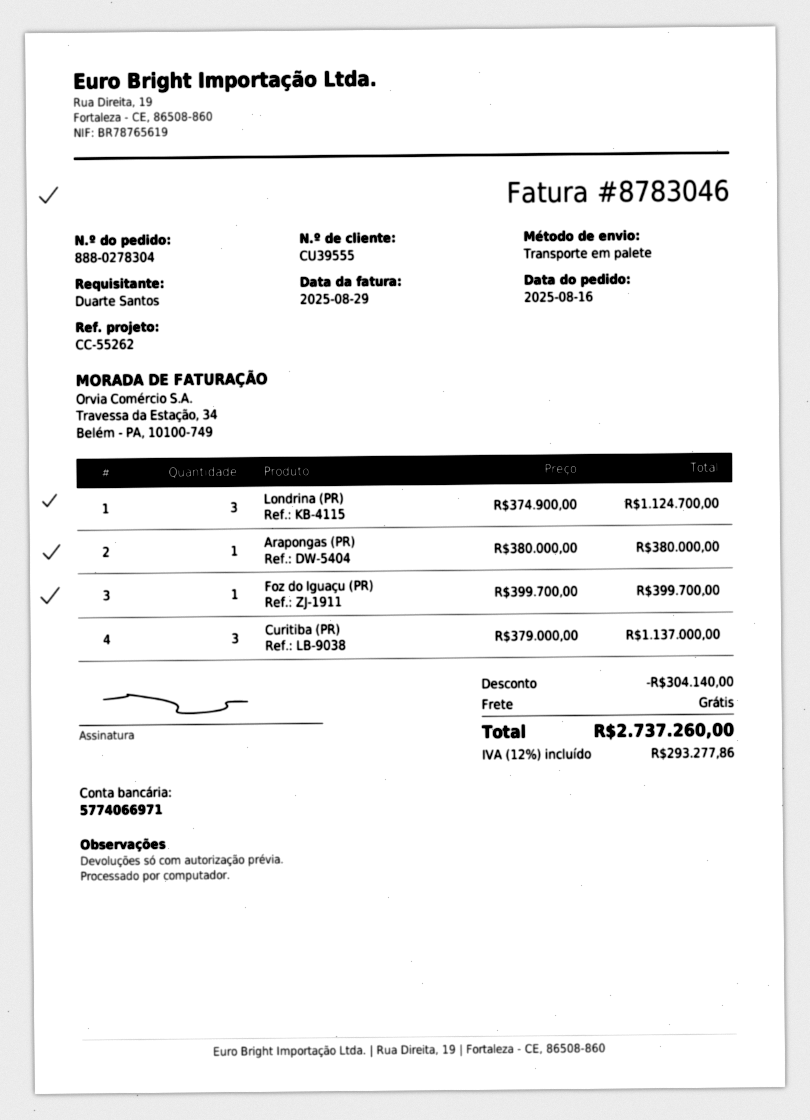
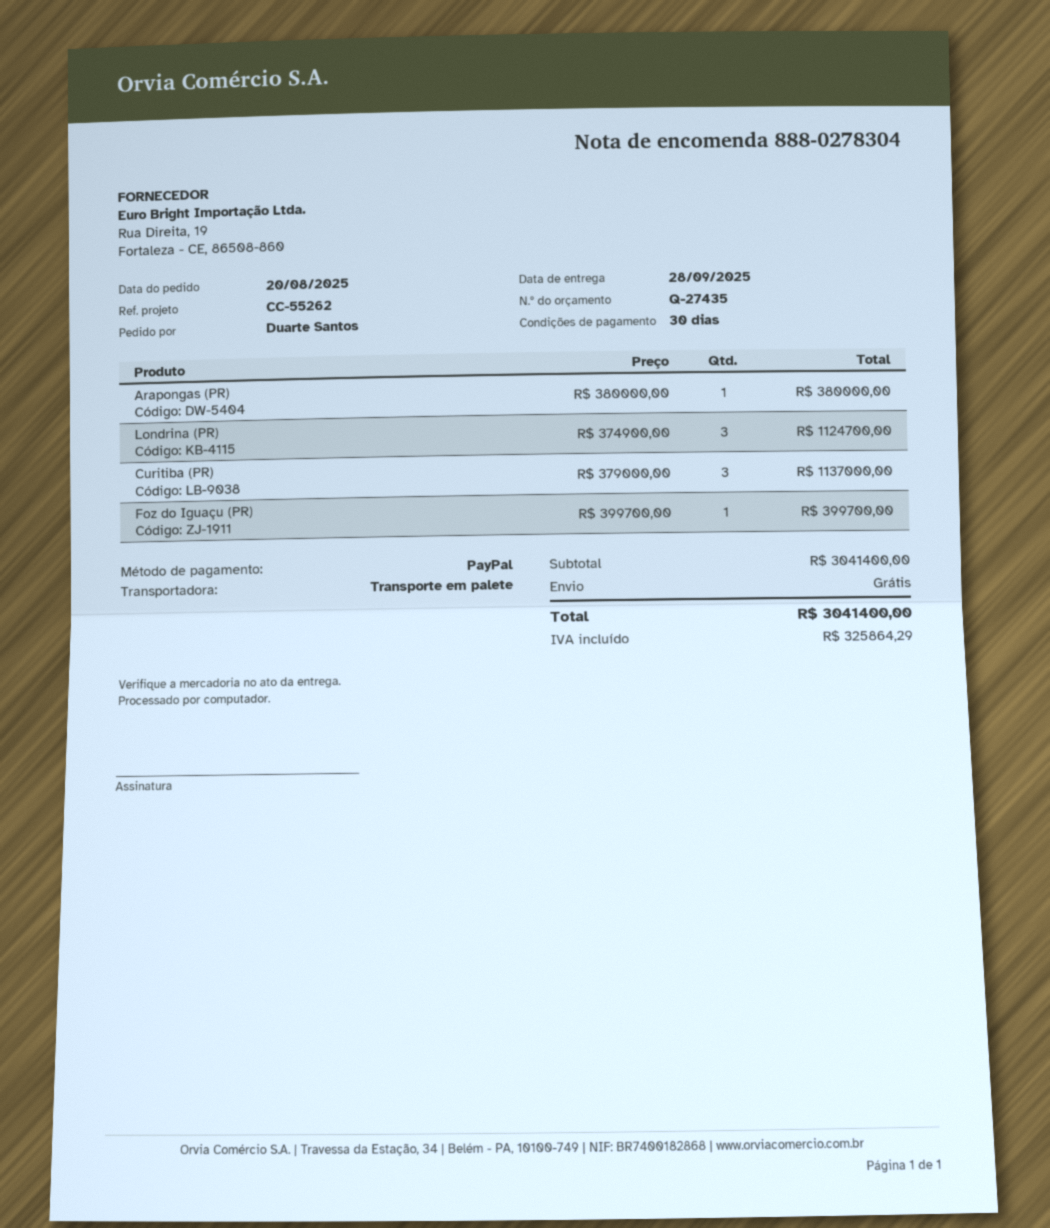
order date: 2025-08-16 -> 2025-08-20
discount: 304140.00 -> none
tax: 293277.86 -> 325864.29
total: 2737260.00 -> 3041400.00

